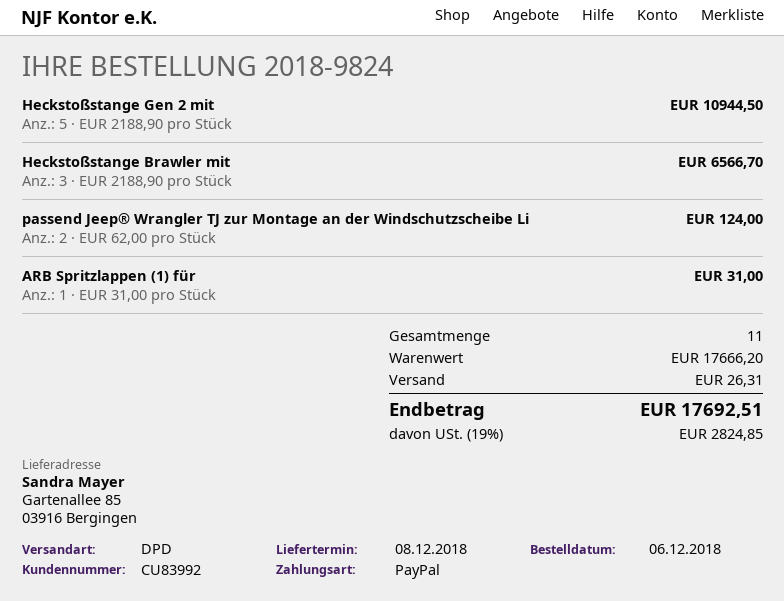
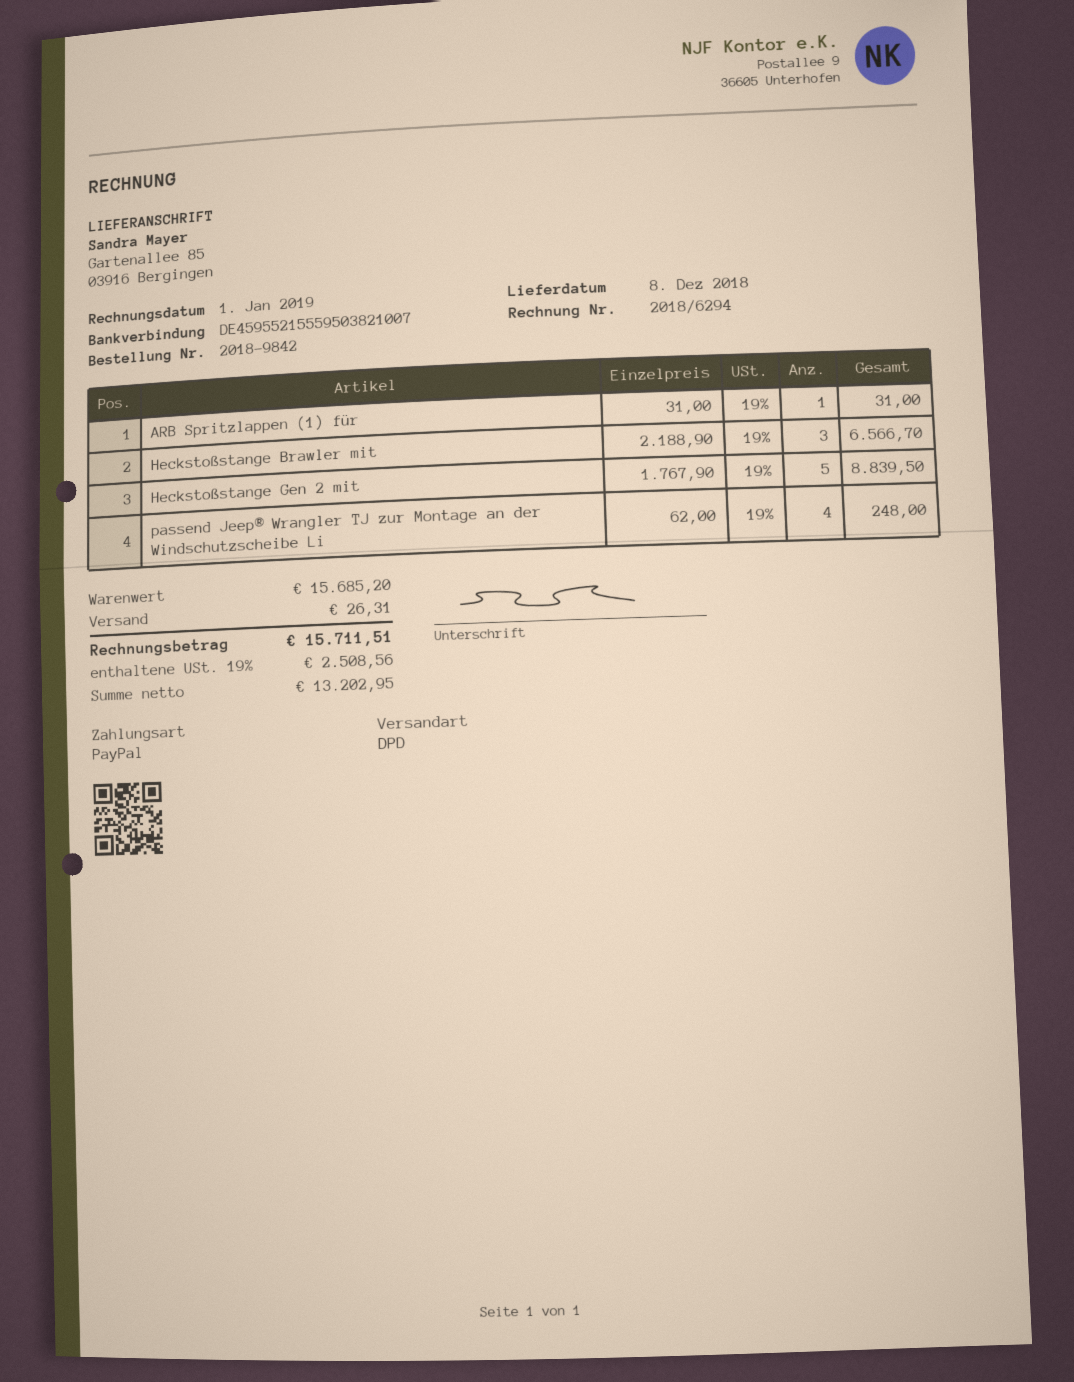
order number: 2018-9824 -> 2018-9842
Heckstoßstange Gen 2 mit: 5 x 2188.90 = 10944.50 -> 5 x 1767.90 = 8839.50
passend Jeep® Wrangler TJ zur Montage an der Windschutzscheibe Li: 2 x 62.00 = 124.00 -> 4 x 62.00 = 248.00
subtotal: 17666.20 -> 15685.20
tax: 19% = 2824.85 -> 19% = 2508.56
total: 17692.51 -> 15711.51

